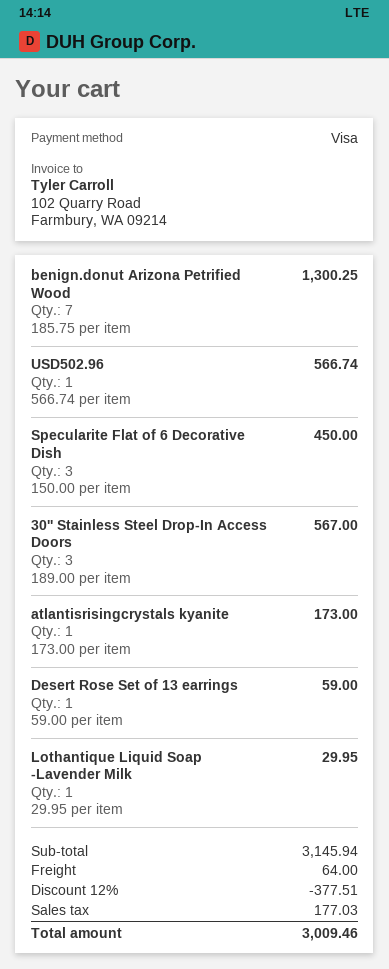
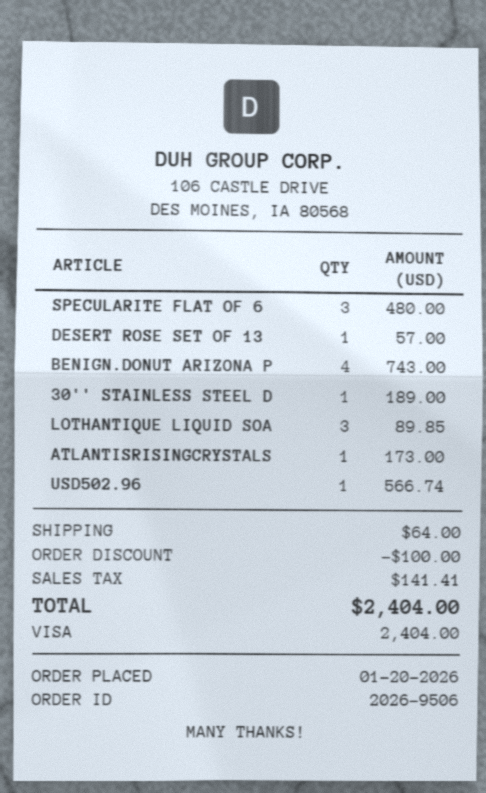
benign.donut Arizona Petrified Wood: 7 for 1300.25 -> 4 for 743.00
Specularite Flat of 6 Decorative Dish: 3 for 450.00 -> 3 for 480.00
30'' Stainless Steel Drop-In Access Doors: 3 for 567.00 -> 1 for 189.00
Desert Rose Set of 13 earrings: 1 for 59.00 -> 1 for 57.00
Lothantique Liquid Soap -Lavender Milk: 1 for 29.95 -> 3 for 89.85
discount: 377.51 -> 100.00
tax: 177.03 -> 141.41
total: 3009.46 -> 2404.00

